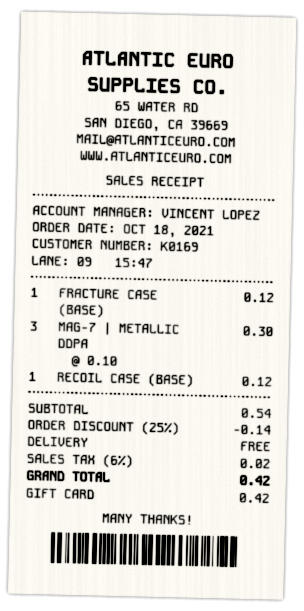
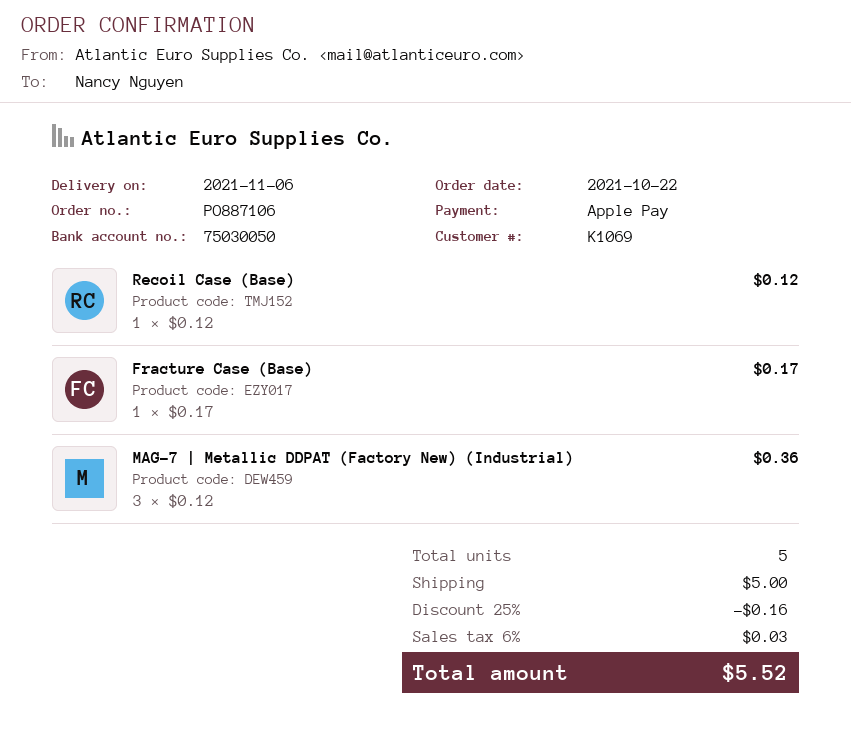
order date: 2021-10-18 -> 2021-10-22
customer number: K0169 -> K1069
payment method: gift card -> Apple Pay
FRACTURE CASE (BASE): 1 x 0.12 = 0.12 -> 1 x 0.17 = 0.17
MAG-7 | METALLIC DDPA: 3 x 0.10 = 0.30 -> 3 x 0.12 = 0.36
discount: 25% = 0.14 -> 25% = 0.16
shipping: 0.00 -> 5.00
tax: 6% = 0.02 -> 6% = 0.03
total: 0.42 -> 5.52

